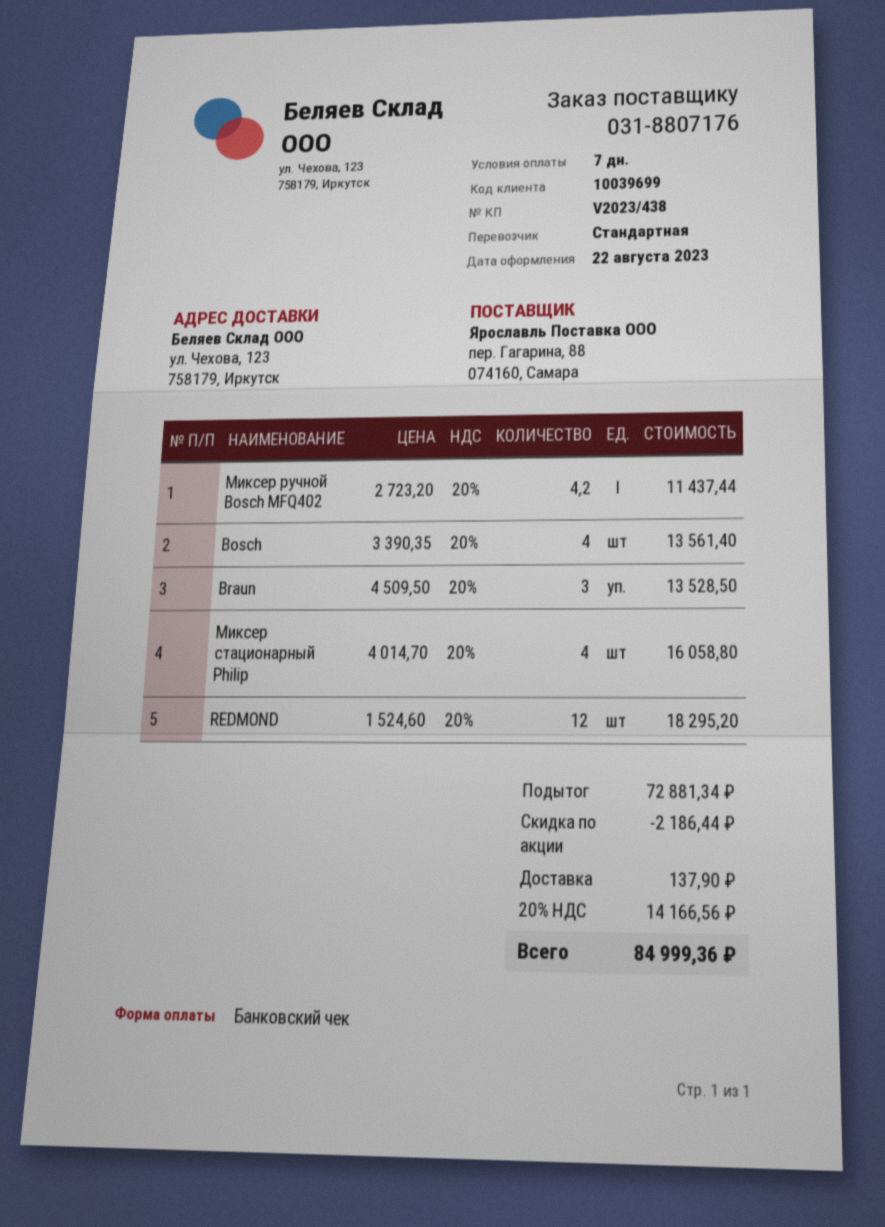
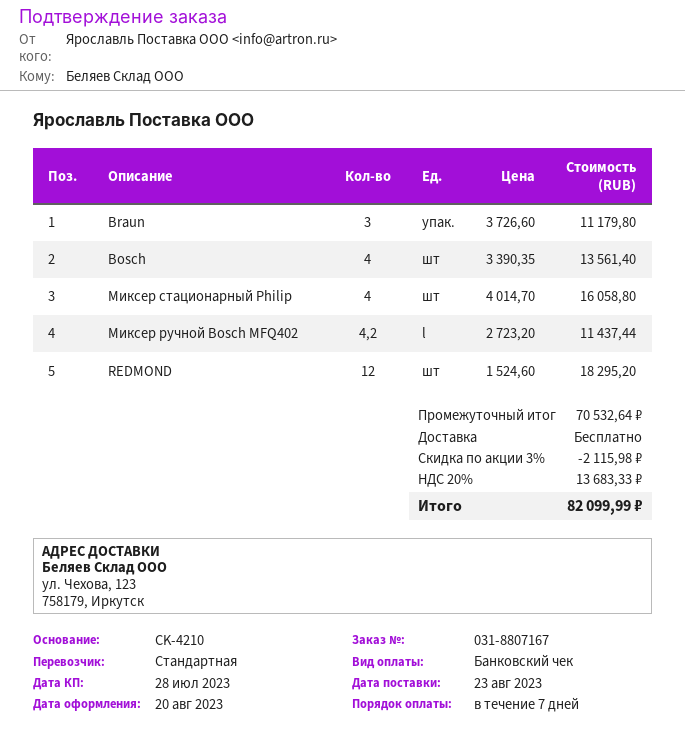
order number: 031-8807176 -> 031-8807167
order date: 2023-08-22 -> 2023-08-20
Braun: 3 x 4509.50 = 13528.50 -> 3 x 3726.60 = 11179.80
subtotal: 72881.34 -> 70532.64
discount: 2186.44 -> 2115.98
shipping: 137.90 -> 0.00
tax: 20% = 14166.56 -> 20% = 13683.33
total: 84999.36 -> 82099.99

